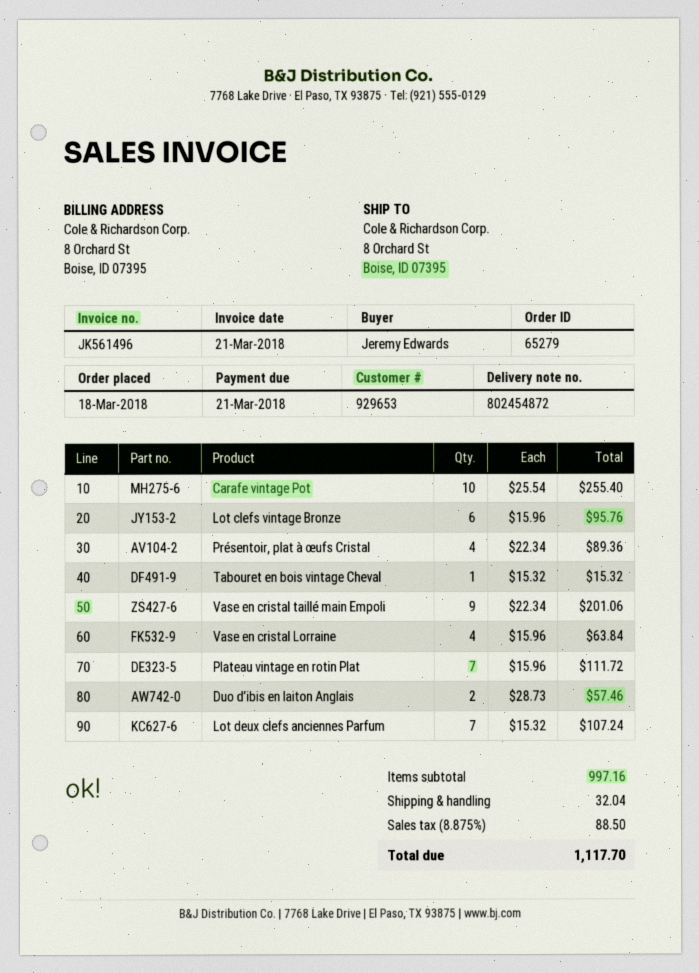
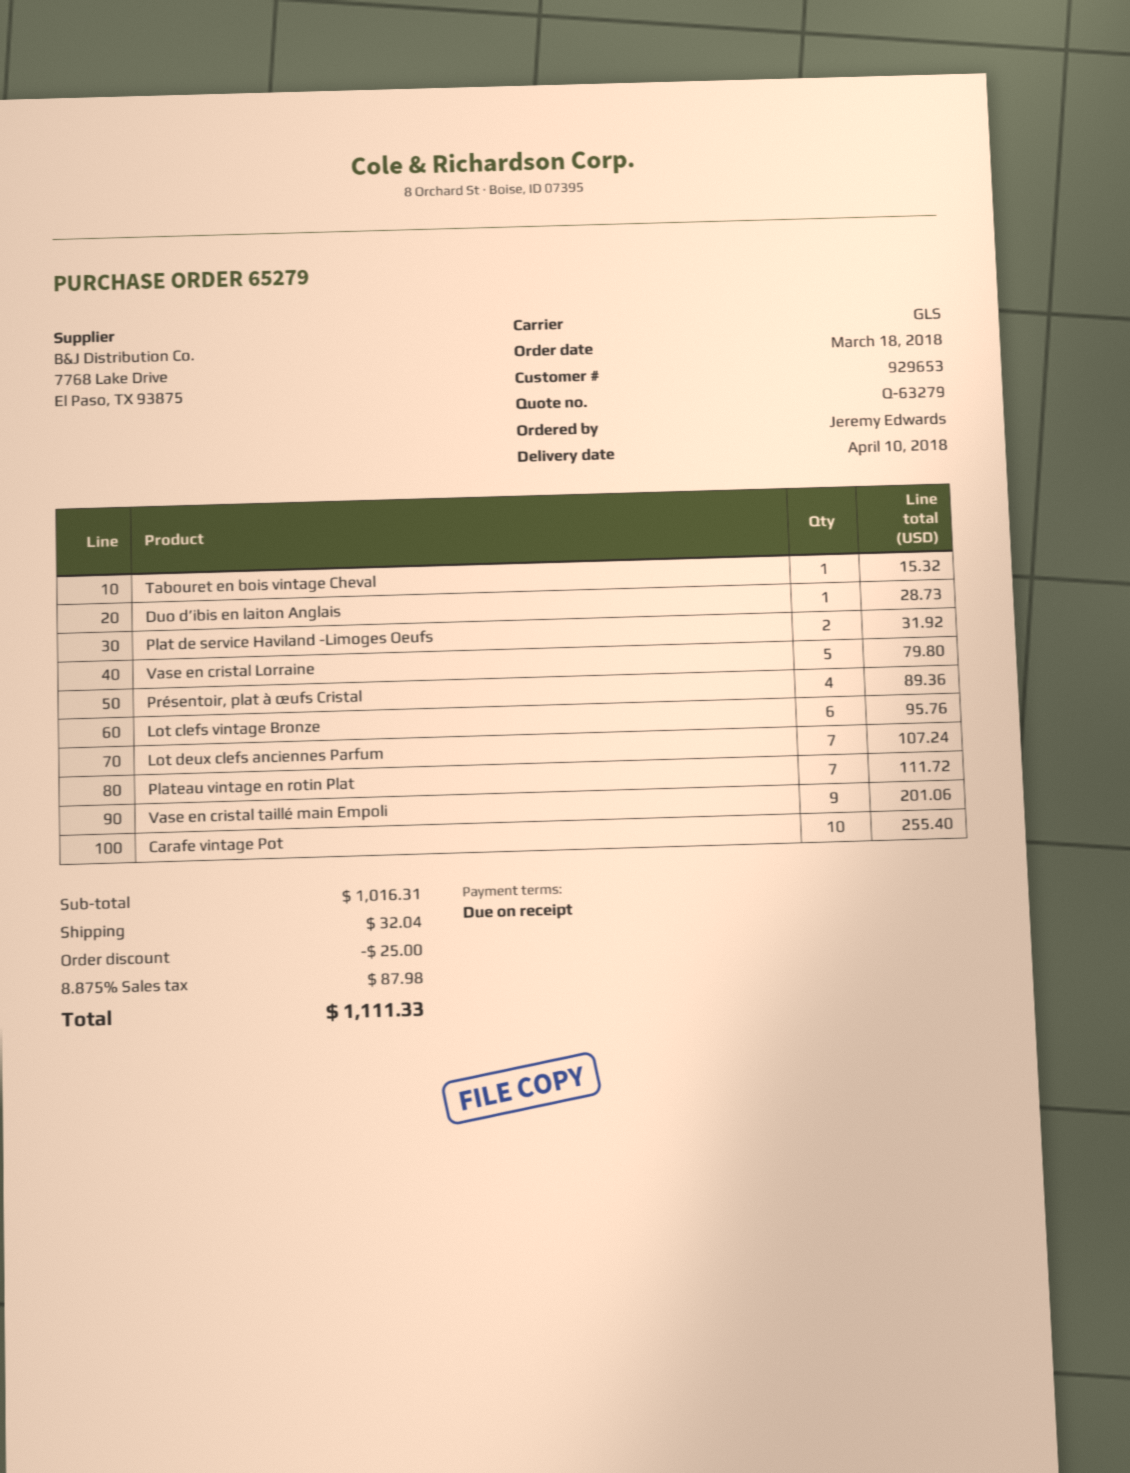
Vase en cristal Lorraine: 4 for 63.84 -> 5 for 79.80
Duo d’ibis en laiton Anglais: 2 for 57.46 -> 1 for 28.73
Plat de service Haviland -Limoges Oeufs: none -> 2 for 31.92
subtotal: 997.16 -> 1016.31
discount: none -> 25.00
tax: 8.875% = 88.50 -> 8.875% = 87.98
total: 1117.70 -> 1111.33

